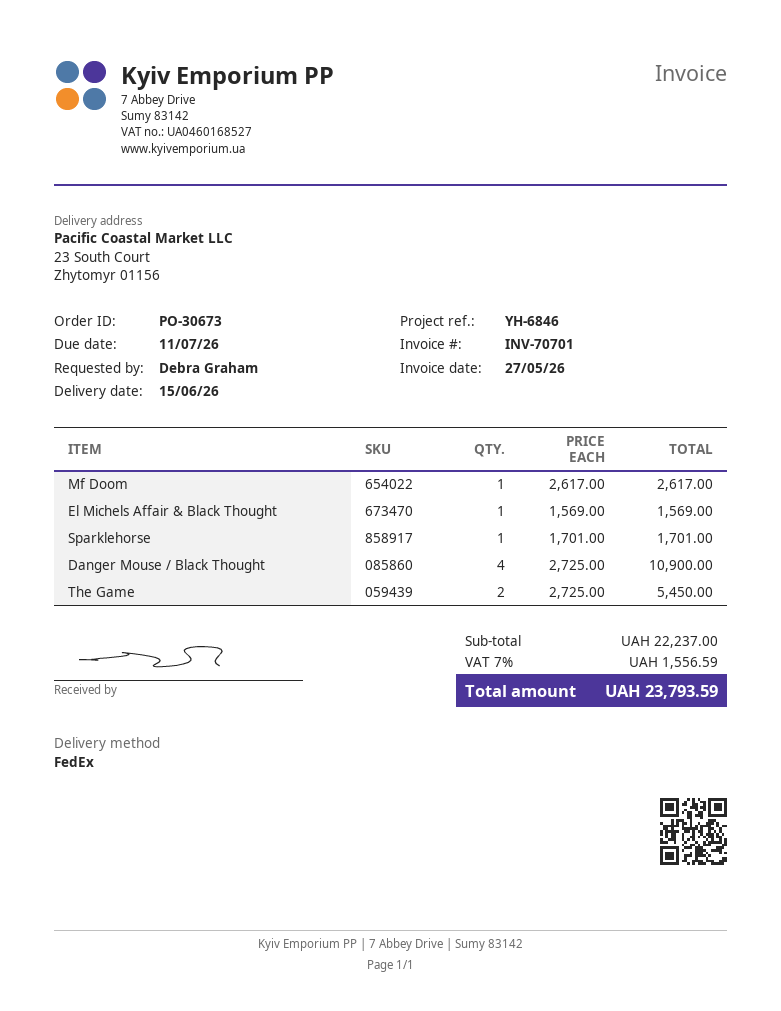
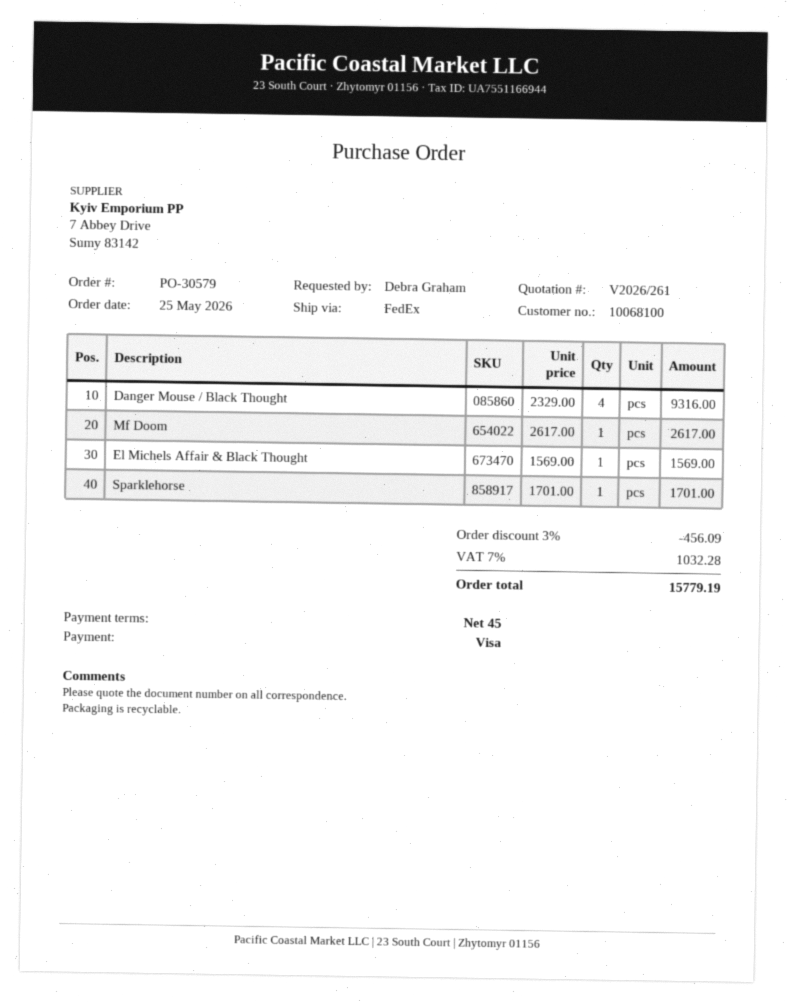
order number: PO-30673 -> PO-30579
Danger Mouse / Black Thought: 4 x 2725.00 = 10900.00 -> 4 x 2329.00 = 9316.00
The Game: 2 x 2725.00 = 5450.00 -> none
discount: none -> 3% = 456.09
tax: 7% = 1556.59 -> 7% = 1032.28
total: 23793.59 -> 15779.19

